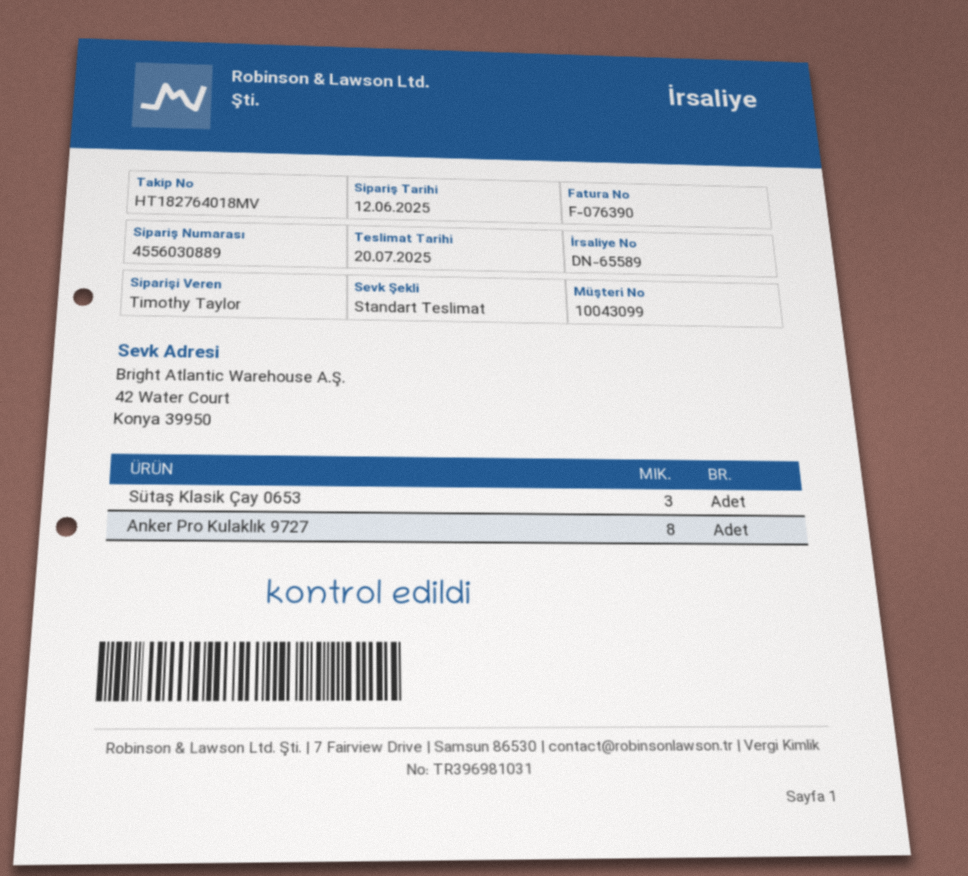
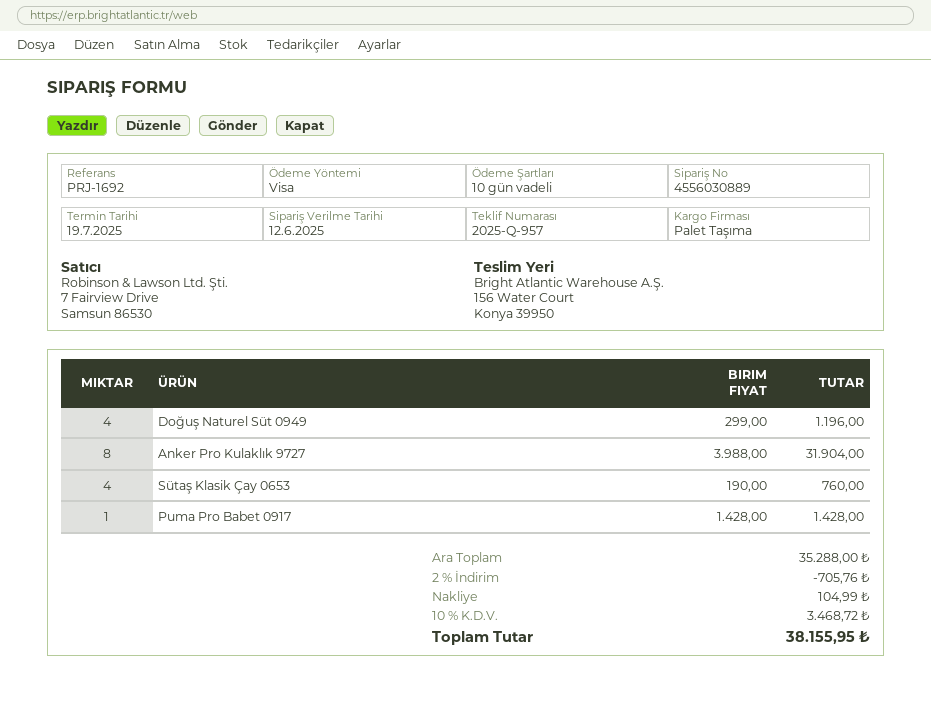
delivery date: 2025-07-20 -> 2025-07-19
shipping method: standard -> pallet freight
ship to: 42 Water Court, Konya 39950 -> 156 Water Court, Konya 39950
Sütaş Klasik Çay 0653: 3 -> 4
Doğuş Naturel Süt 0949: none -> 4
Puma Pro Babet 0917: none -> 1

